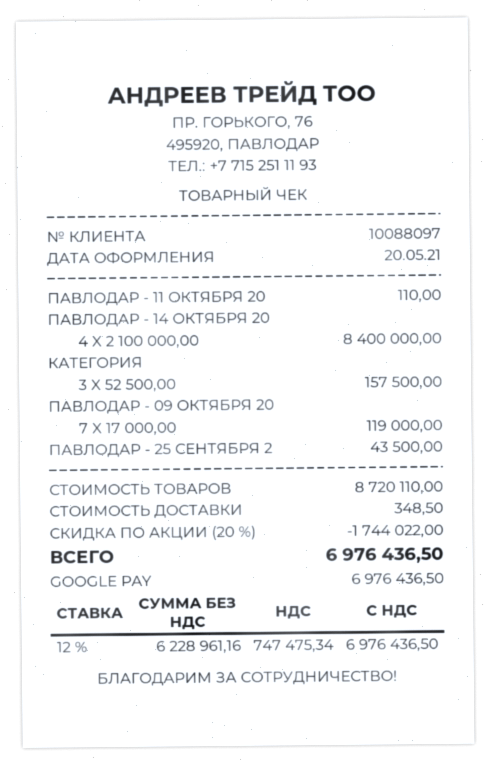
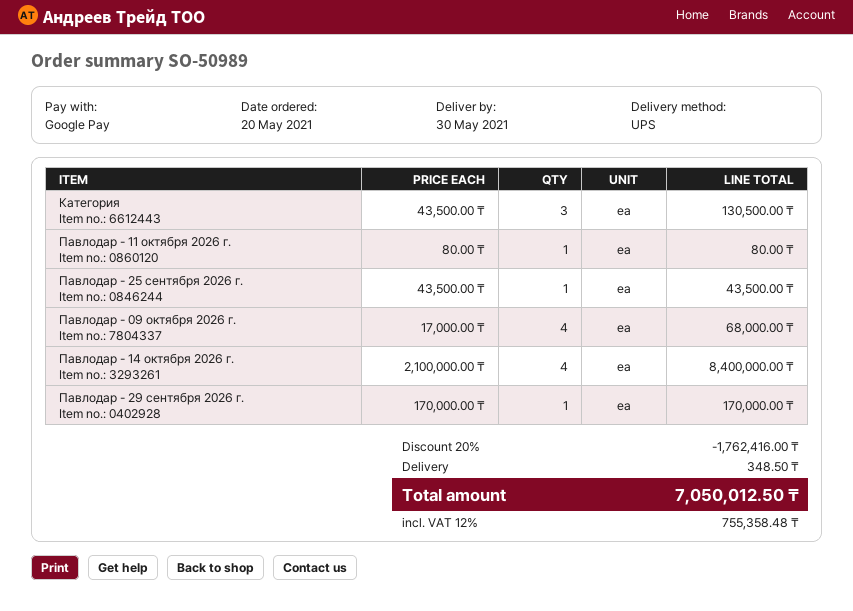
ПАВЛОДАР - 11 ОКТЯБРЯ 20: 1 x 110.00 = 110.00 -> 1 x 80.00 = 80.00
КАТЕГОРИЯ: 3 x 52500.00 = 157500.00 -> 3 x 43500.00 = 130500.00
ПАВЛОДАР - 09 ОКТЯБРЯ 20: 7 x 17000.00 = 119000.00 -> 4 x 17000.00 = 68000.00
Павлодар - 29 сентября 2026 г.: none -> 1 x 170000.00 = 170000.00
discount: 20% = 1744022.00 -> 20% = 1762416.00
tax: 12% = 747475.34 -> 12% = 755358.48
total: 6976436.50 -> 7050012.50

